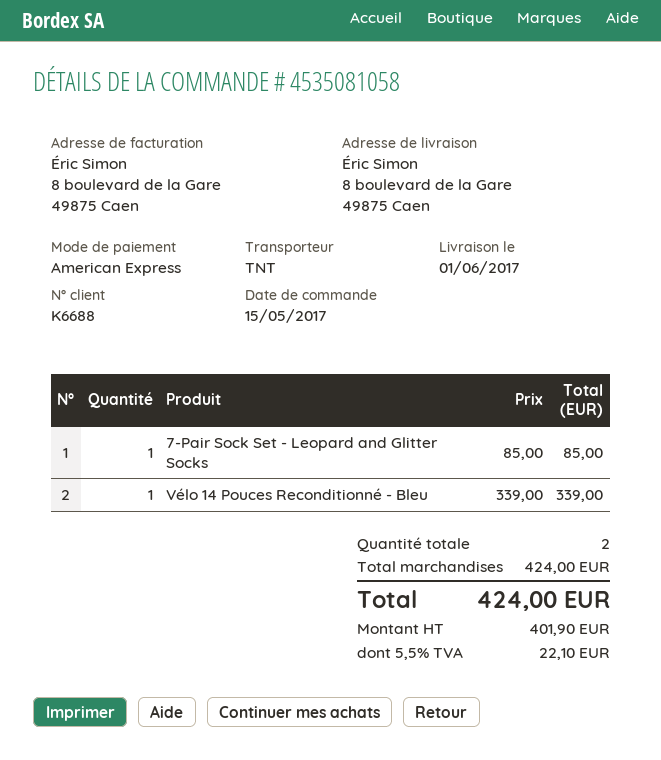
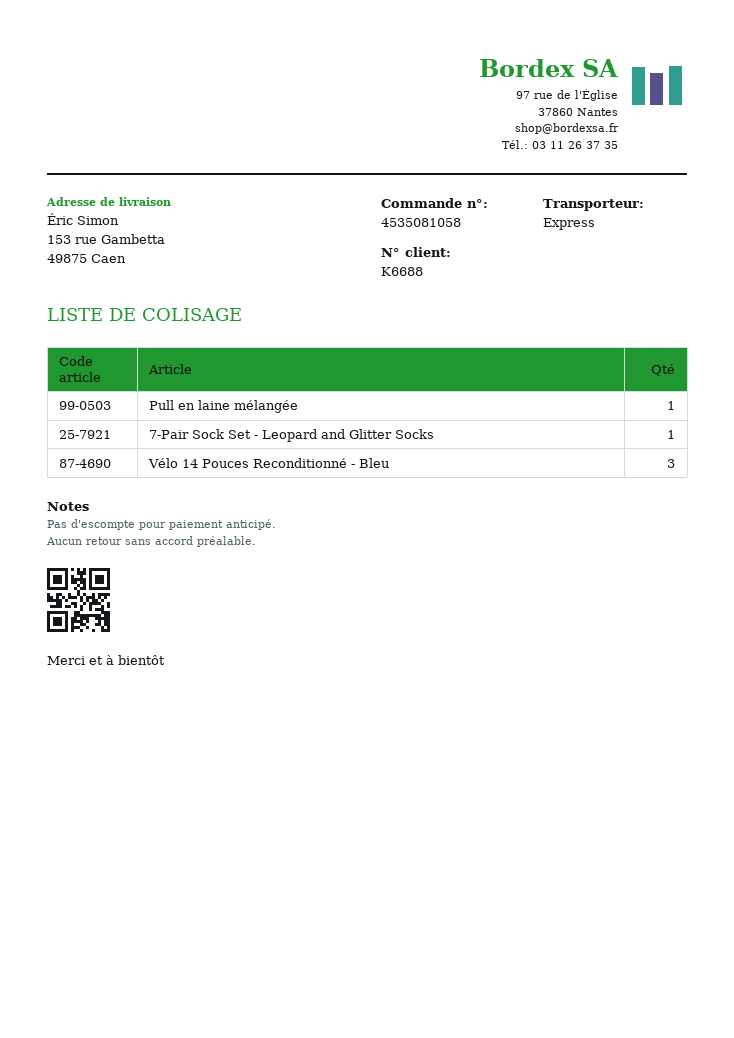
shipping method: TNT -> express
ship to: 8 boulevard de la Gare, 49875 Caen -> 153 rue Gambetta, 49875 Caen
Vélo 14 Pouces Reconditionné - Bleu: 1 -> 3
Pull en laine mélangée: none -> 1

